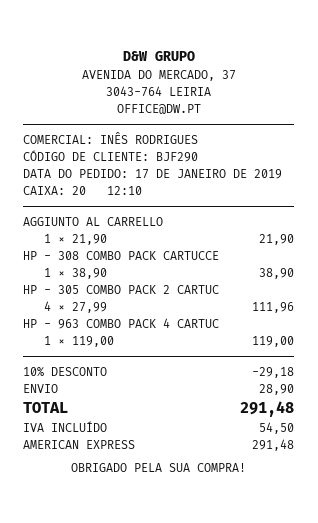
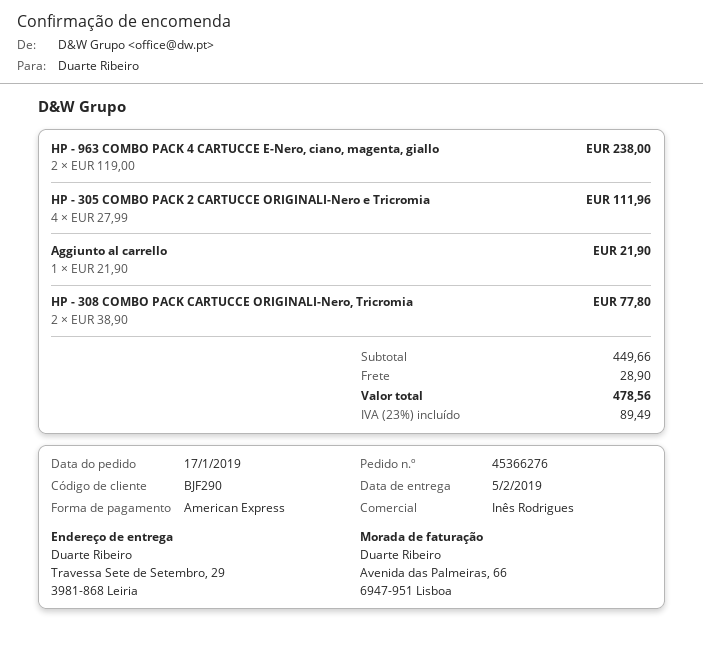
HP - 308 COMBO PACK CARTUCCE: 1 x 38.90 = 38.90 -> 2 x 38.90 = 77.80
HP - 963 COMBO PACK 4 CARTUC: 1 x 119.00 = 119.00 -> 2 x 119.00 = 238.00
discount: 10% = 29.18 -> none
tax: 54.50 -> 89.49
total: 291.48 -> 478.56

